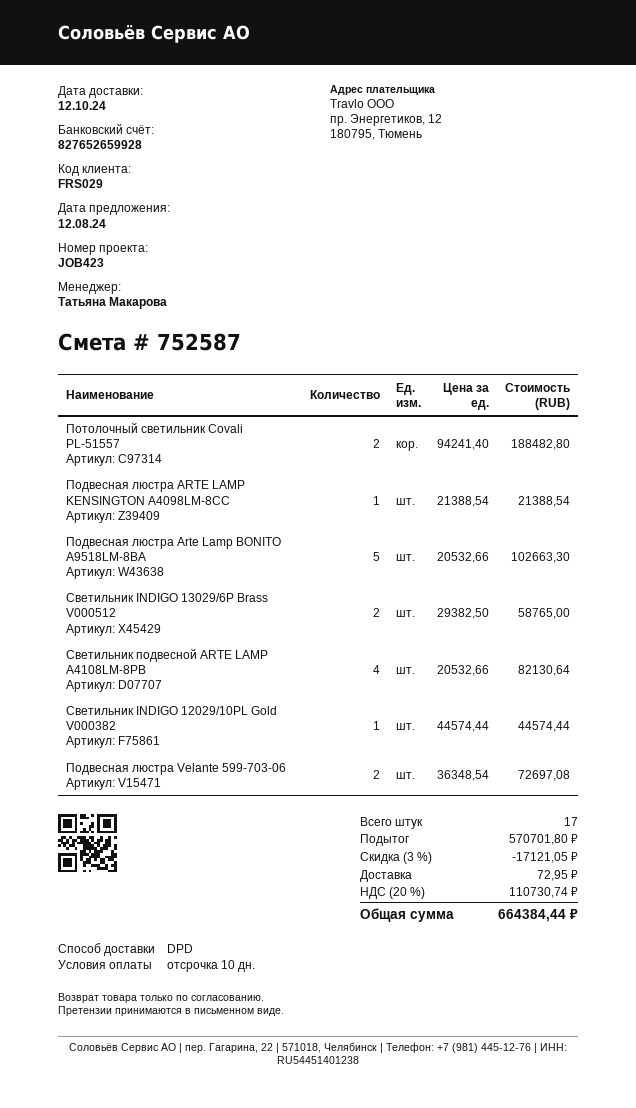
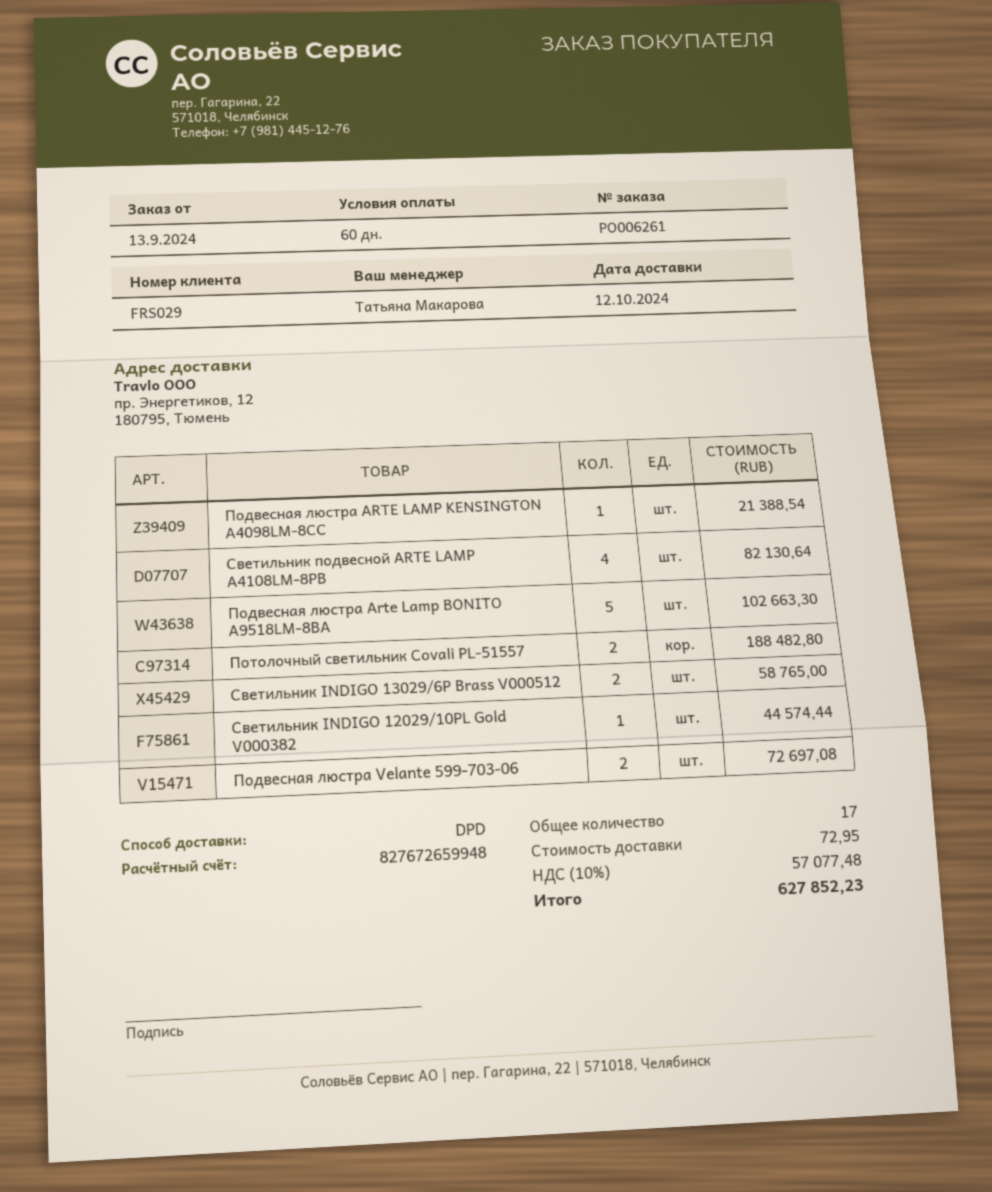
payment terms: 10 days -> 60 days
bank account: 827652659928 -> 827672659948
discount: 3% = 17121.05 -> none
tax: 20% = 110730.74 -> 10% = 57077.48
total: 664384.44 -> 627852.23

